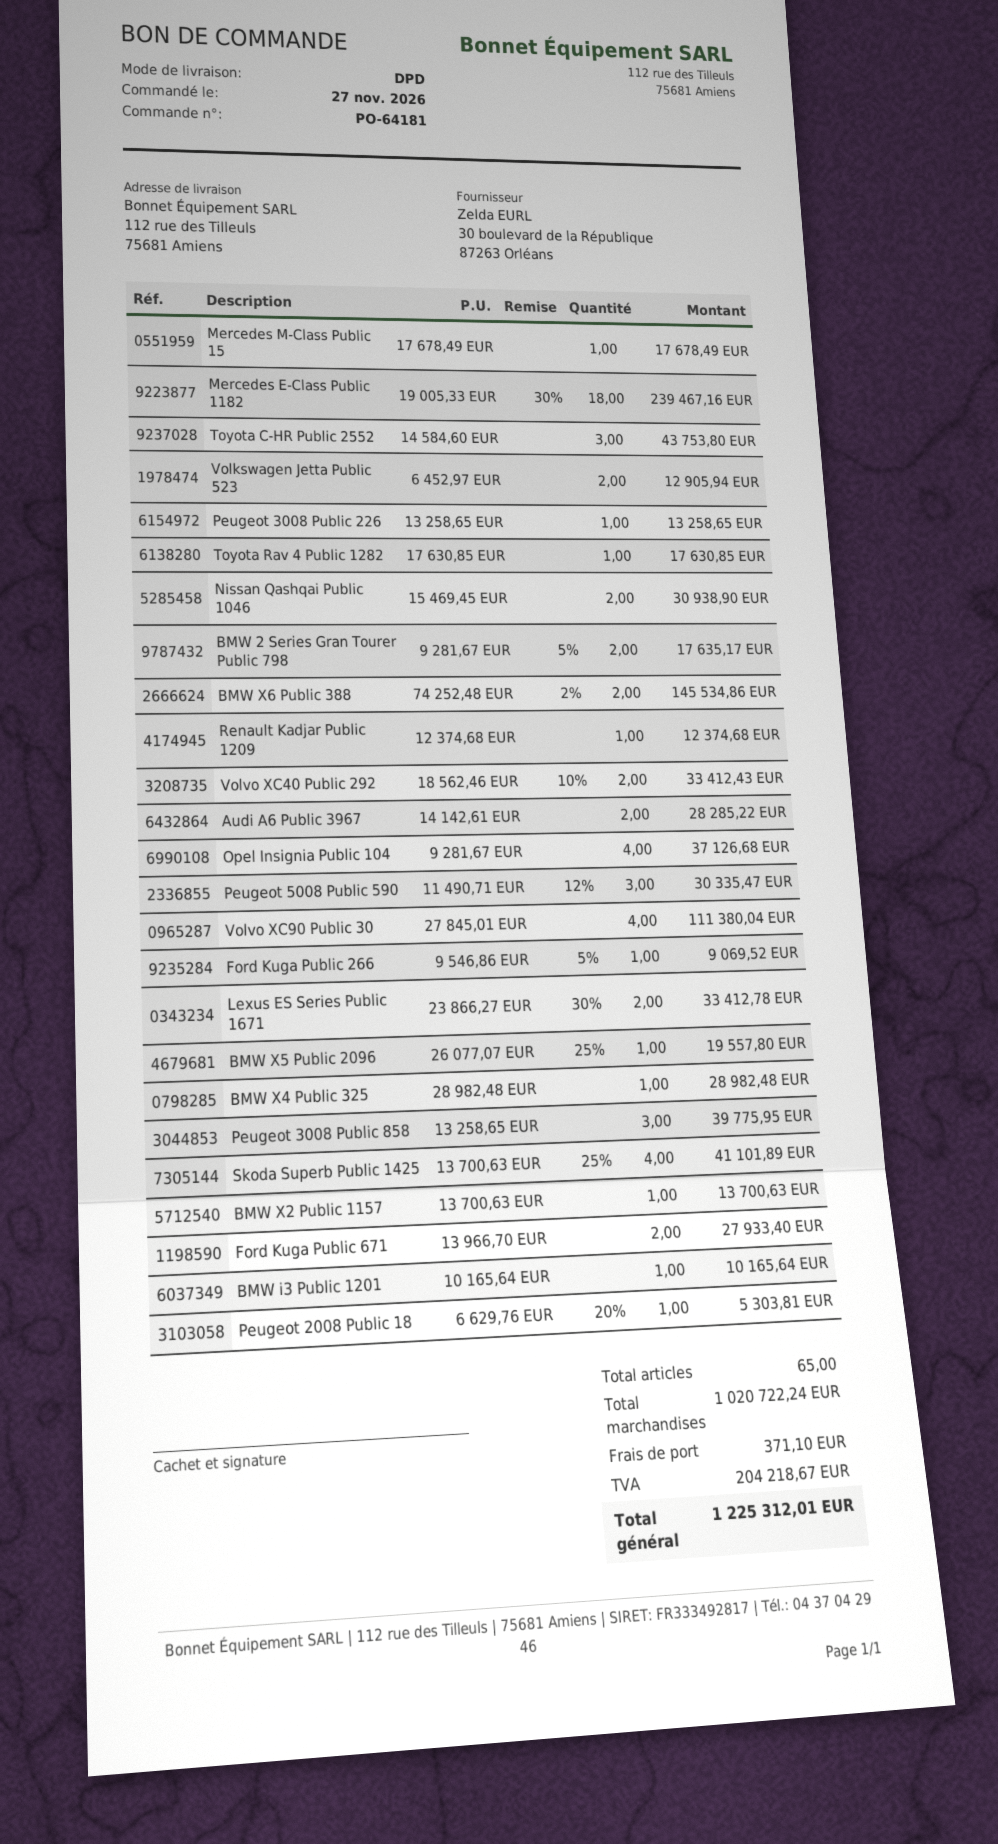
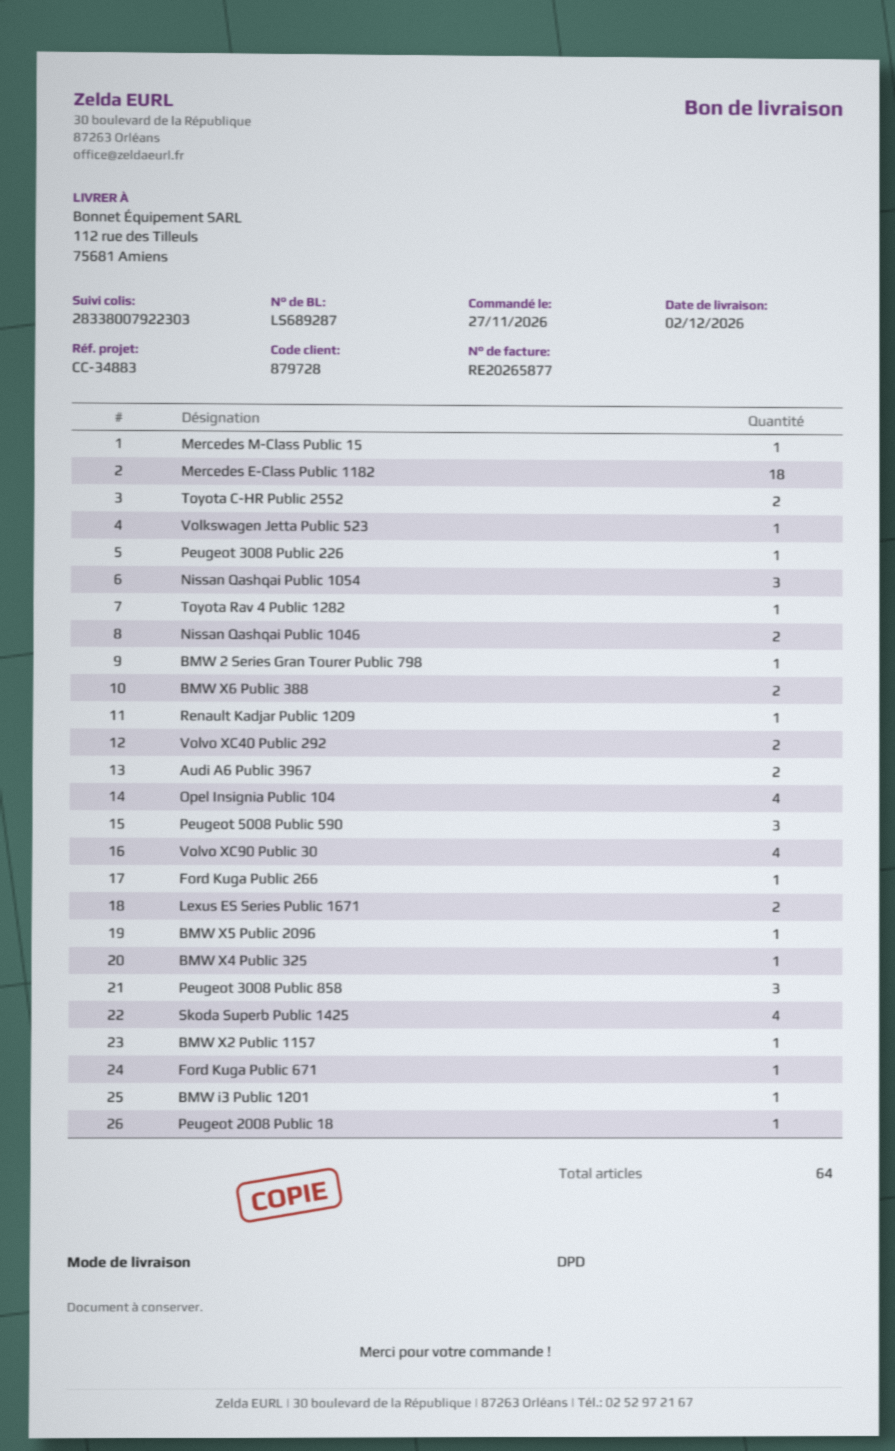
Toyota C-HR Public 2552: 3 -> 2
Volkswagen Jetta Public 523: 2 -> 1
BMW 2 Series Gran Tourer Public 798: 2 -> 1
Ford Kuga Public 671: 2 -> 1
Nissan Qashqai Public 1054: none -> 3
total quantity: 65 -> 64

